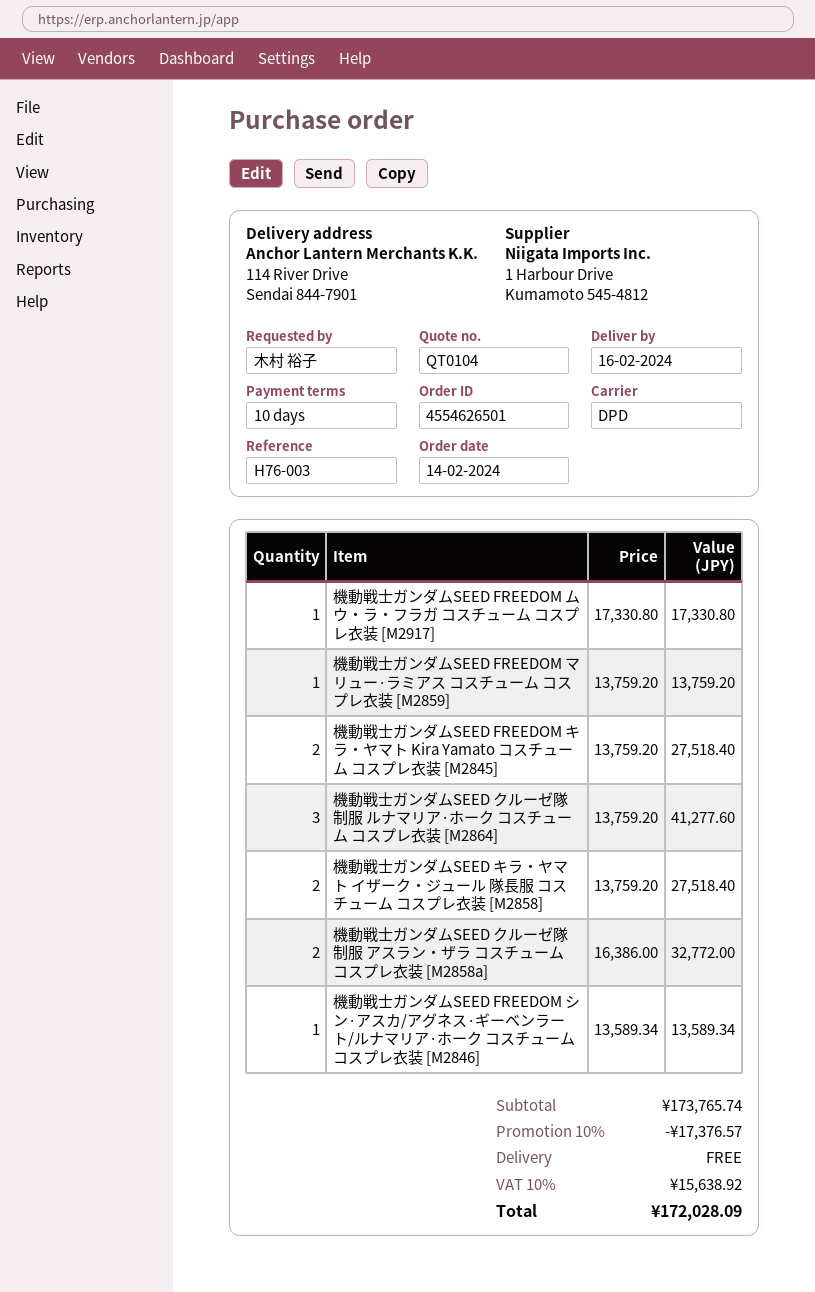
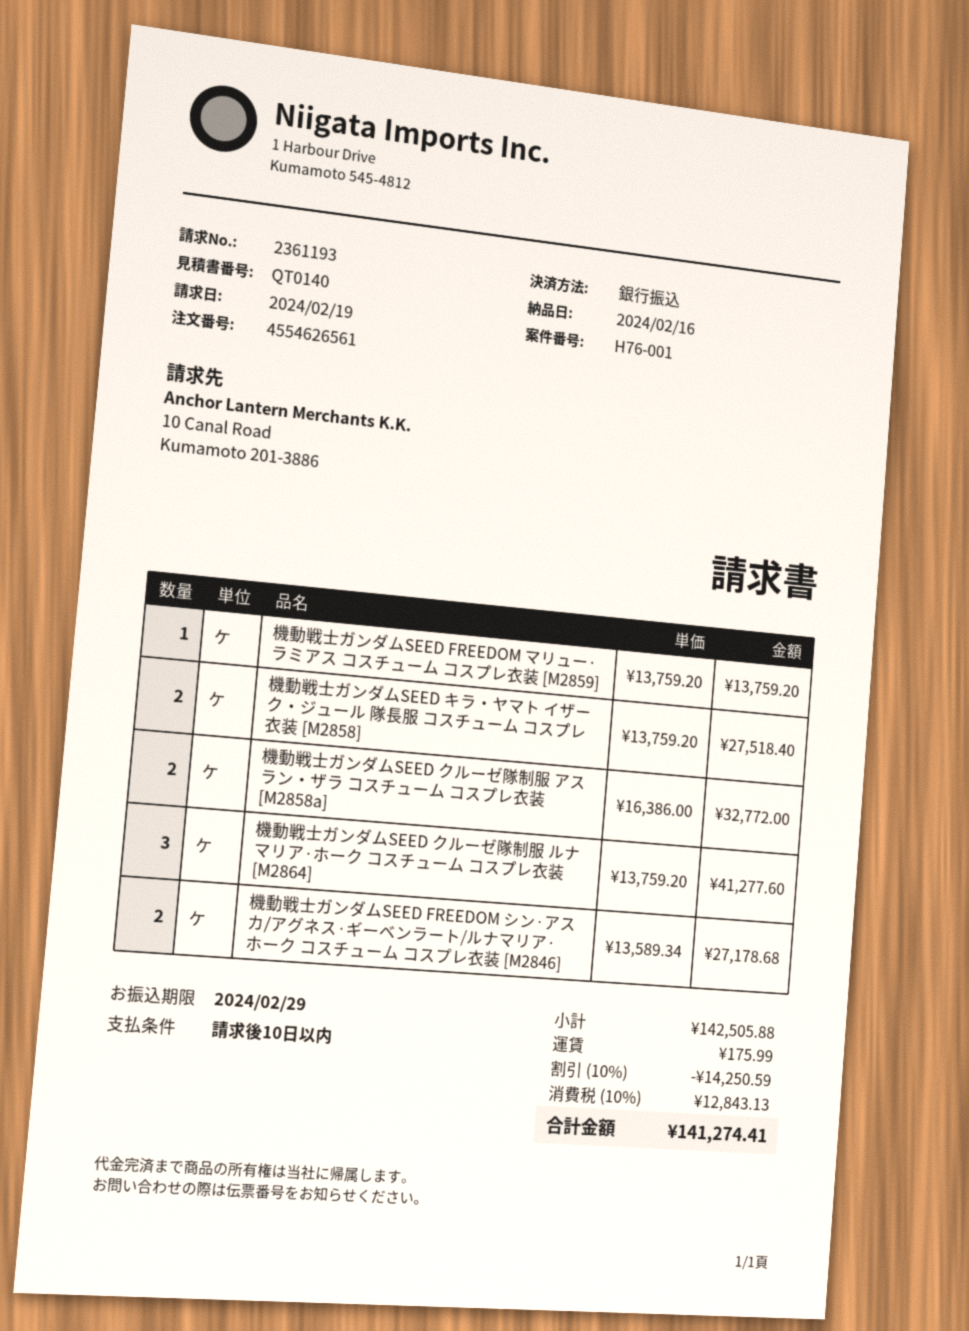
quote number: QT0104 -> QT0140
order number: 4554626501 -> 4554626561
reference: H76-003 -> H76-001
機動戦士ガンダムSEED FREEDOM ムウ・ラ・フラガ コスチューム コスプレ衣装 [M2917]: 1 x 17330.80 = 17330.80 -> none
機動戦士ガンダムSEED FREEDOM キラ・ヤマト Kira Yamato コスチューム コスプレ衣装 [M2845]: 2 x 13759.20 = 27518.40 -> none
機動戦士ガンダムSEED FREEDOM シン·アスカ/アグネス·ギーベンラート/ルナマリア·ホーク コスチューム コスプレ衣装 [M2846]: 1 x 13589.34 = 13589.34 -> 2 x 13589.34 = 27178.68
subtotal: 173765.74 -> 142505.88
discount: 10% = 17376.57 -> 10% = 14250.59
shipping: 0.00 -> 175.99
tax: 10% = 15638.92 -> 10% = 12843.13
total: 172028.09 -> 141274.41

